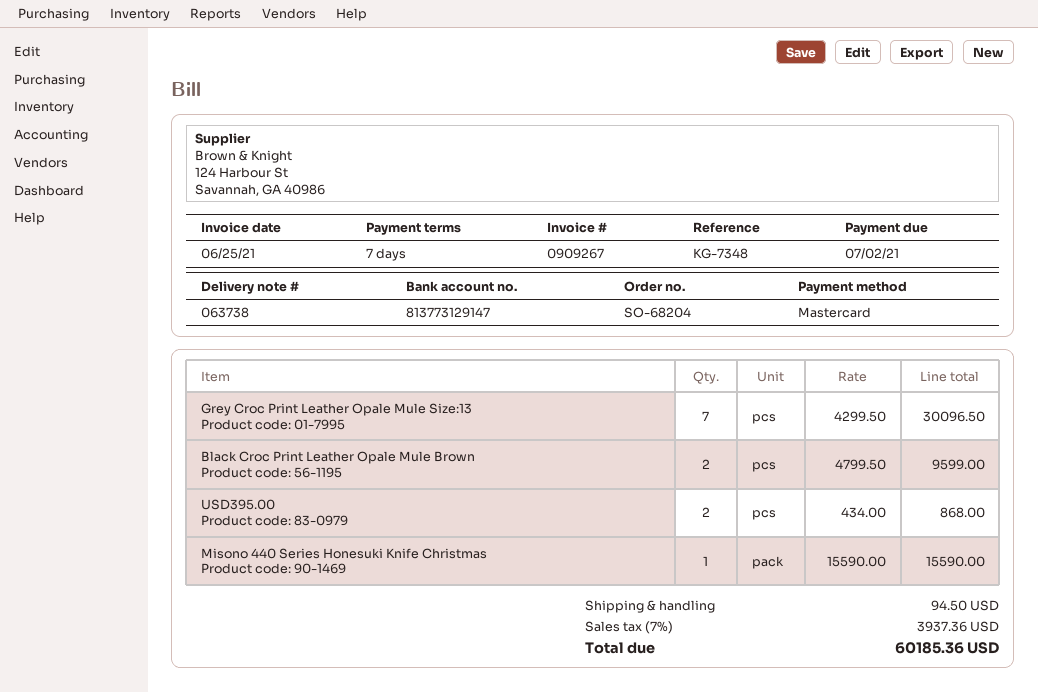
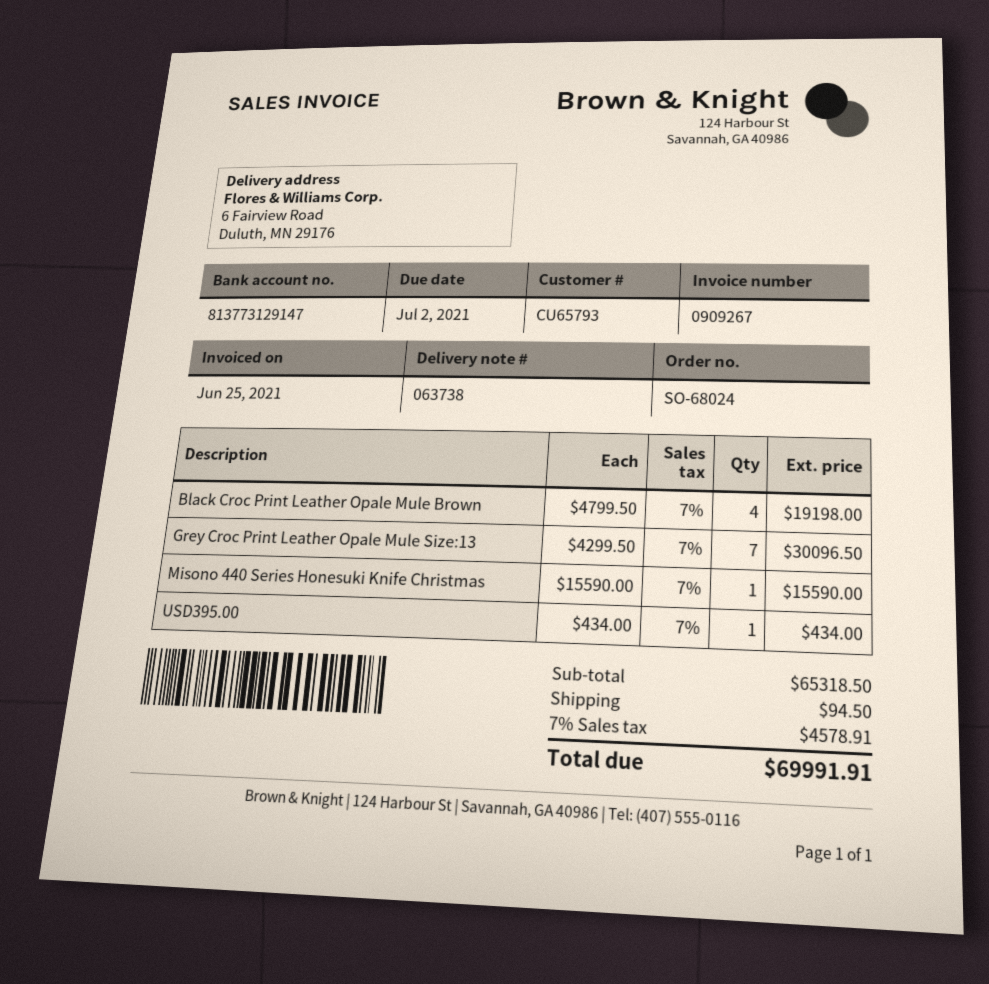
order number: SO-68204 -> SO-68024
Black Croc Print Leather Opale Mule Brown: 2 x 4799.50 = 9599.00 -> 4 x 4799.50 = 19198.00
USD395.00: 2 x 434.00 = 868.00 -> 1 x 434.00 = 434.00
tax: 7% = 3937.36 -> 7% = 4578.91
total: 60185.36 -> 69991.91

